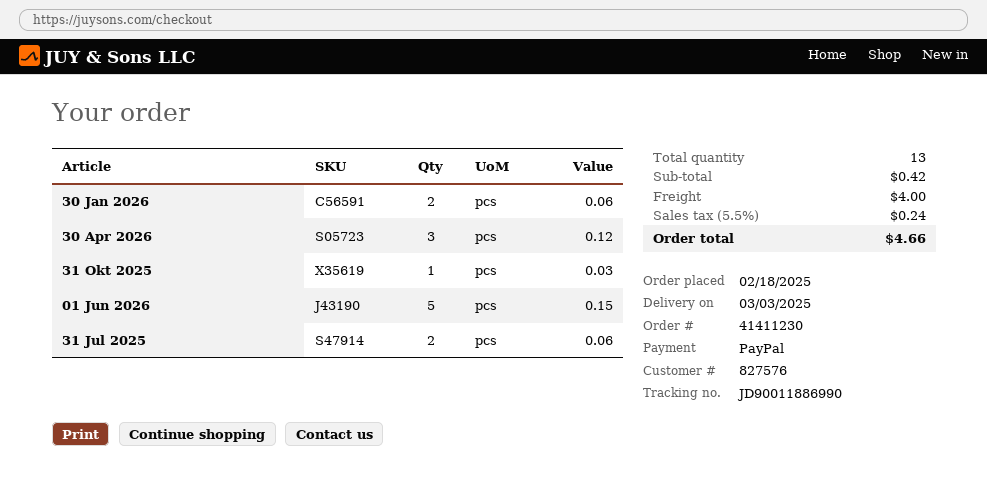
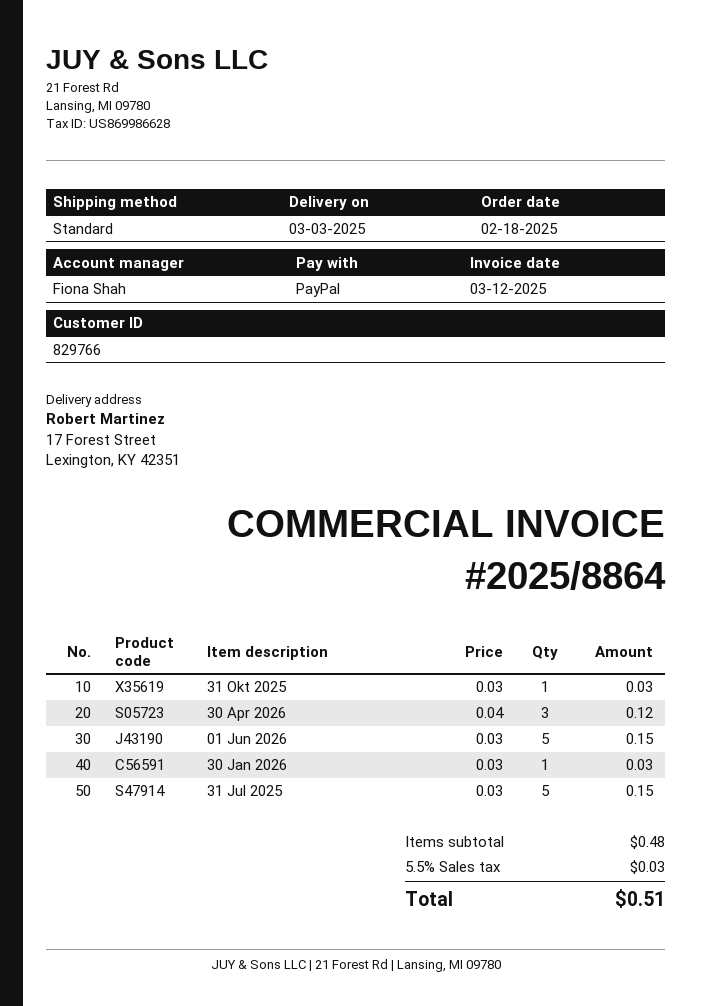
customer number: 827576 -> 829766
30 Jan 2026: 2 for 0.06 -> 1 for 0.03
31 Jul 2025: 2 for 0.06 -> 5 for 0.15
subtotal: 0.42 -> 0.48
shipping: 4.00 -> none
tax: 5.5% = 0.24 -> 5.5% = 0.03
total: 4.66 -> 0.51

